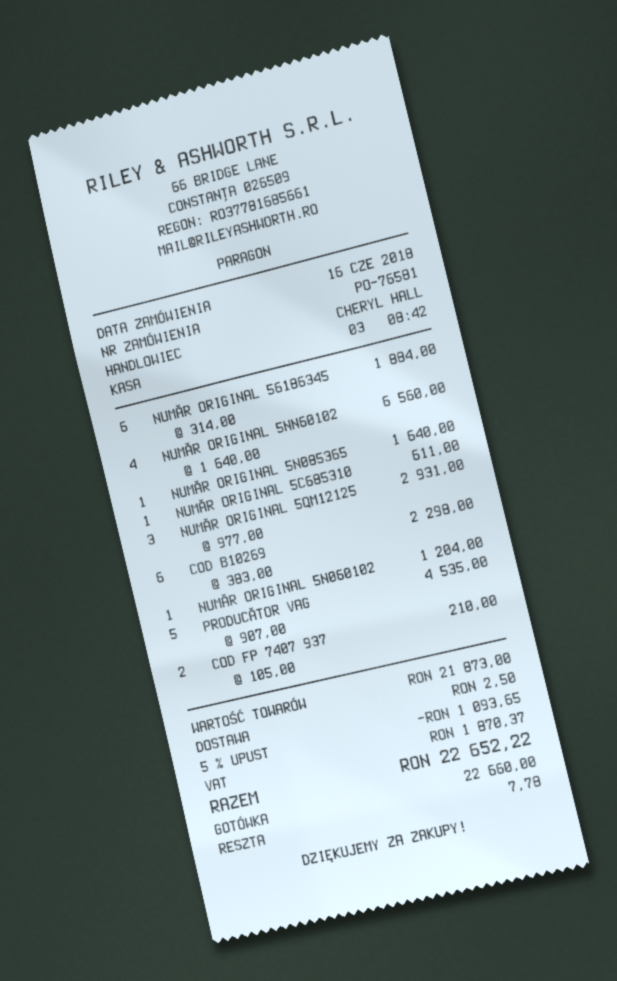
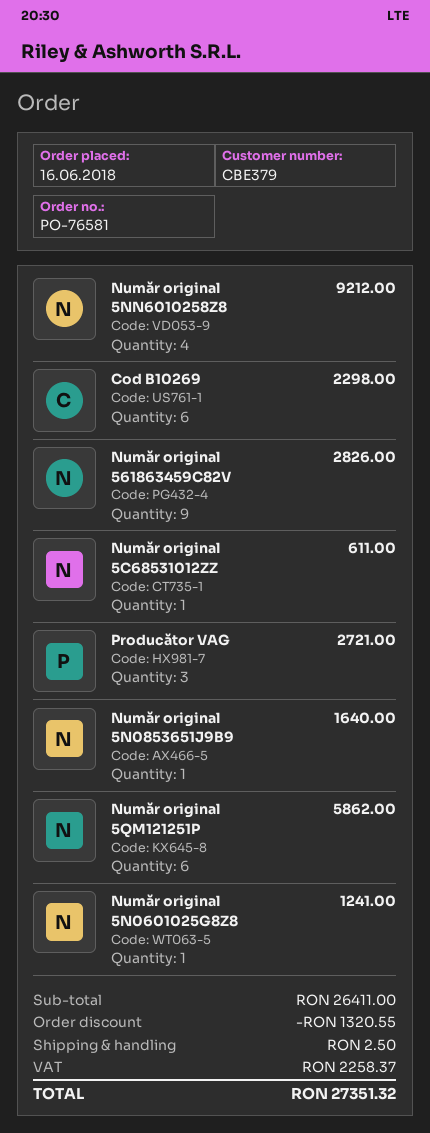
NUMĂR ORIGINAL 56186345: 6 for 1884.00 -> 9 for 2826.00
NUMĂR ORIGINAL 5NN60102: 4 for 6560.00 -> 4 for 9212.00
NUMĂR ORIGINAL 5QM12125: 3 for 2931.00 -> 6 for 5862.00
NUMĂR ORIGINAL 5N060102: 1 for 1204.00 -> 1 for 1241.00
PRODUCĂTOR VAG: 5 for 4535.00 -> 3 for 2721.00
COD FP 7407 937: 2 for 210.00 -> none
subtotal: 21873.00 -> 26411.00
discount: 1093.65 -> 1320.55
tax: 1870.37 -> 2258.37
total: 22652.22 -> 27351.32

